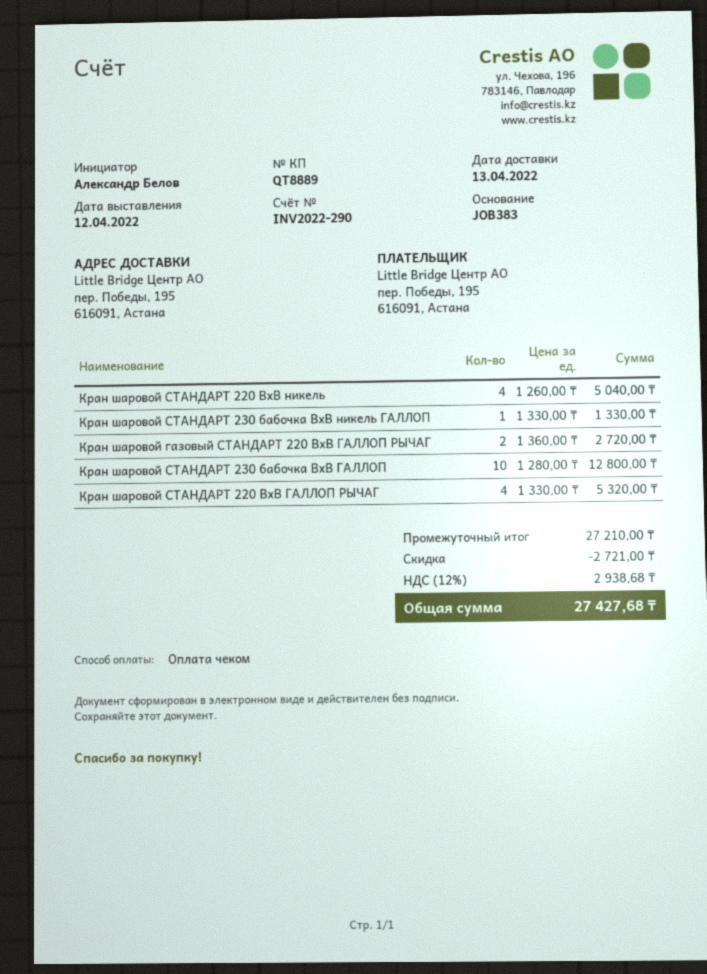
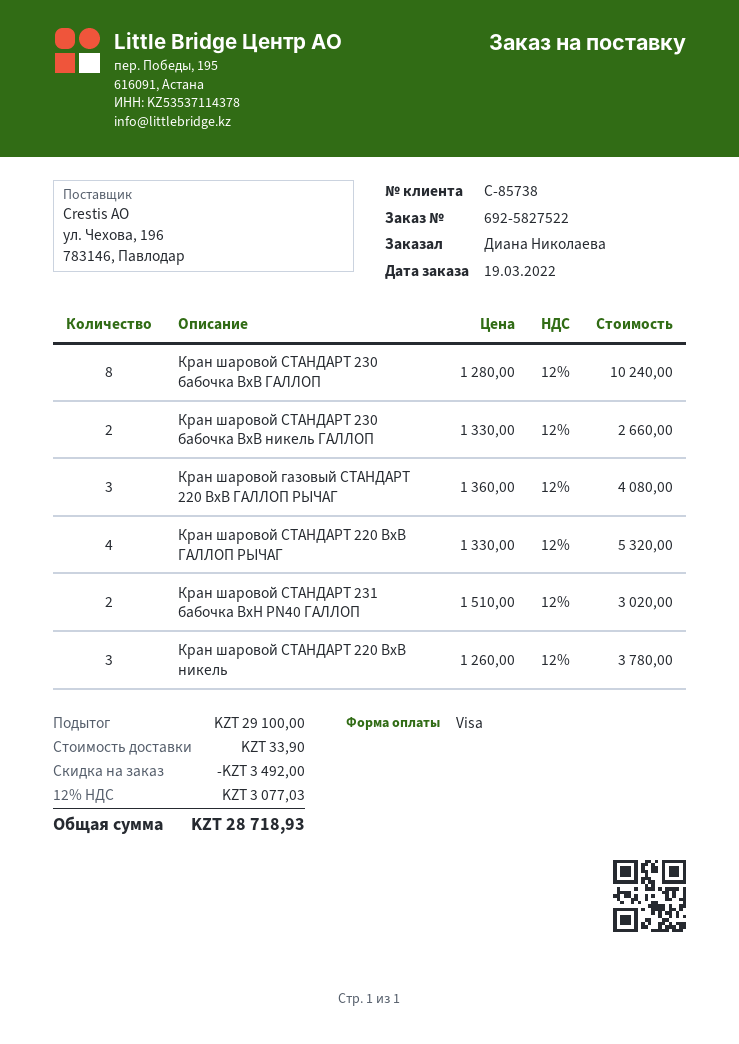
ordered by: Александр Белов -> Диана Николаева
payment method: cheque -> Visa
Кран шаровой СТАНДАРТ 220 ВхВ никель: 4 x 1260.00 = 5040.00 -> 3 x 1260.00 = 3780.00
Кран шаровой СТАНДАРТ 230 бабочка ВхВ никель ГАЛЛОП: 1 x 1330.00 = 1330.00 -> 2 x 1330.00 = 2660.00
Кран шаровой газовый СТАНДАРТ 220 ВхВ ГАЛЛОП РЫЧАГ: 2 x 1360.00 = 2720.00 -> 3 x 1360.00 = 4080.00
Кран шаровой СТАНДАРТ 230 бабочка ВхВ ГАЛЛОП: 10 x 1280.00 = 12800.00 -> 8 x 1280.00 = 10240.00
Кран шаровой СТАНДАРТ 231 бабочка ВхН PN40 ГАЛЛОП: none -> 2 x 1510.00 = 3020.00
subtotal: 27210.00 -> 29100.00
discount: 2721.00 -> 3492.00
shipping: none -> 33.90
tax: 12% = 2938.68 -> 12% = 3077.03
total: 27427.68 -> 28718.93

